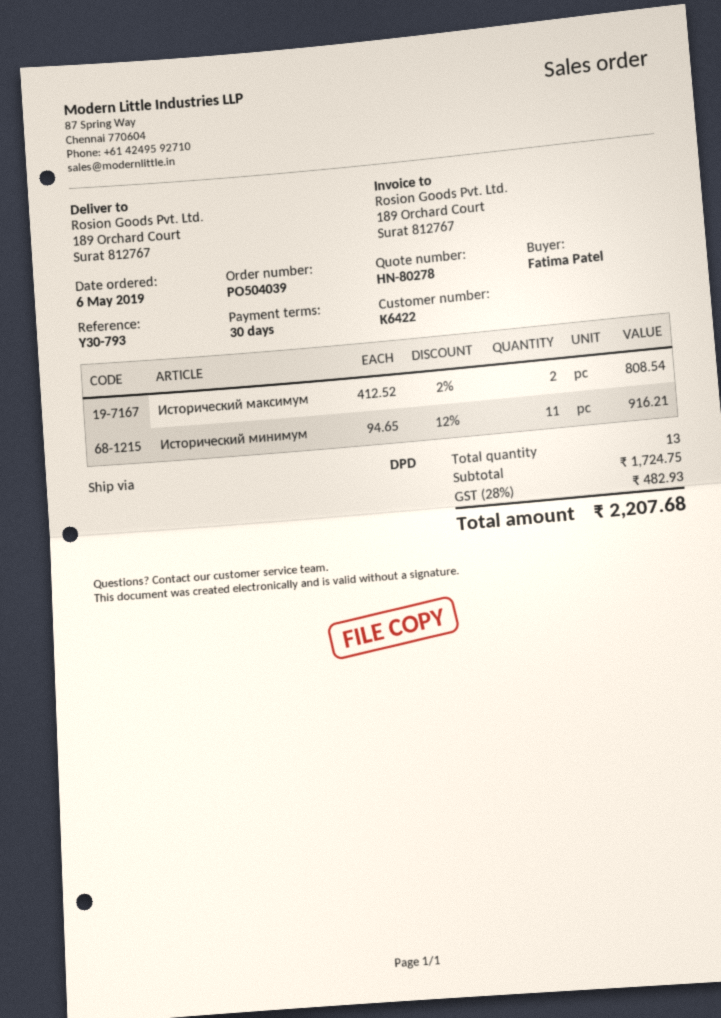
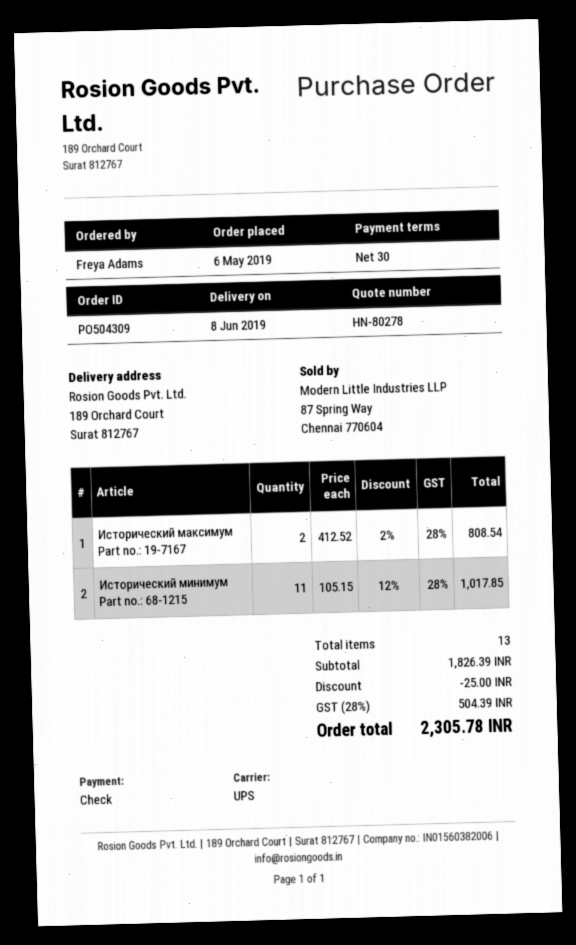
order number: PO504039 -> PO504309
ordered by: Fatima Patel -> Freya Adams
shipping method: DPD -> UPS
Исторический минимум: 11 x 94.65 - 12% = 916.21 -> 11 x 105.15 - 12% = 1017.85
subtotal: 1724.75 -> 1826.39
discount: none -> 25.00
tax: 28% = 482.93 -> 28% = 504.39
total: 2207.68 -> 2305.78

